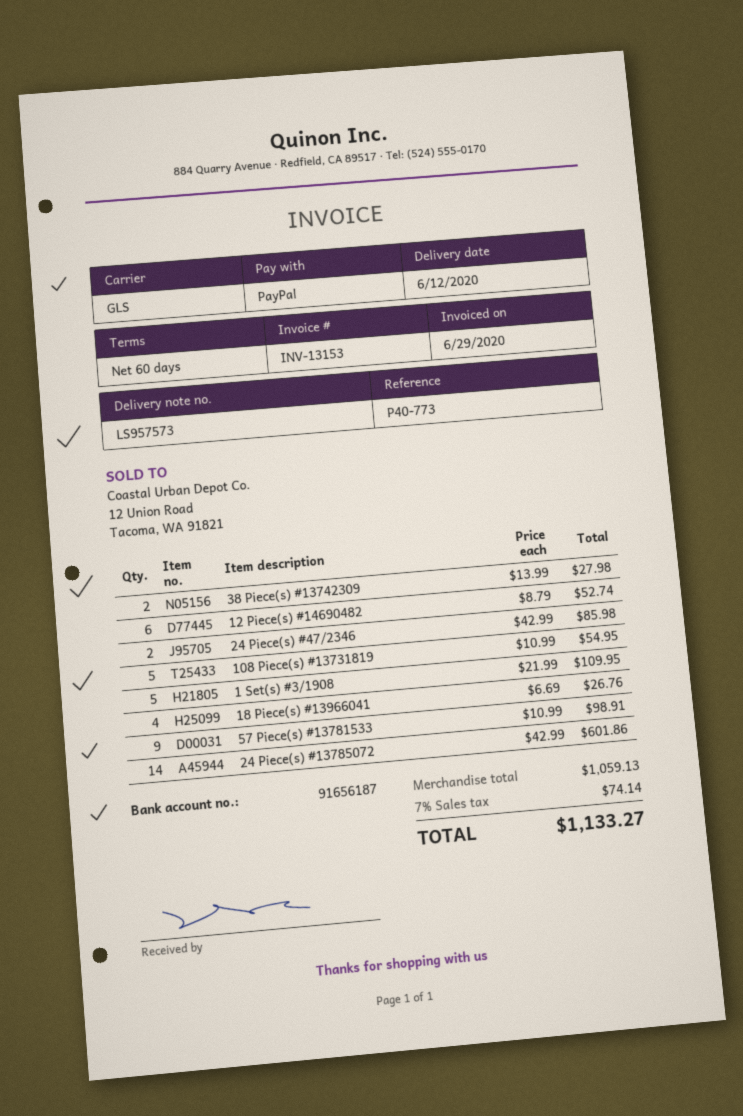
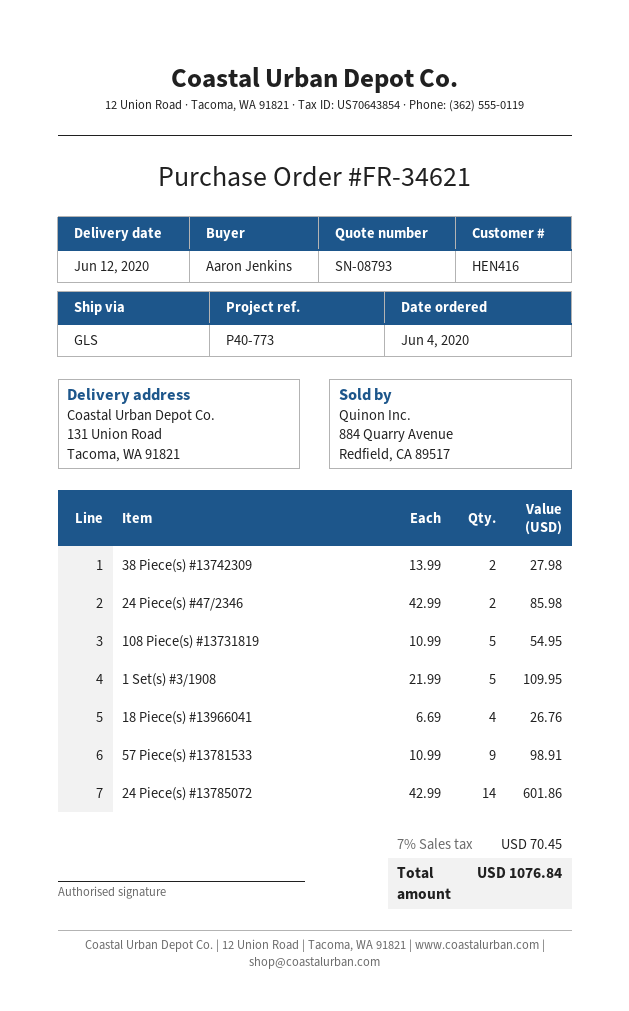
12 Piece(s) #14690482: 6 x 8.79 = 52.74 -> none
tax: 7% = 74.14 -> 7% = 70.45
total: 1133.27 -> 1076.84

